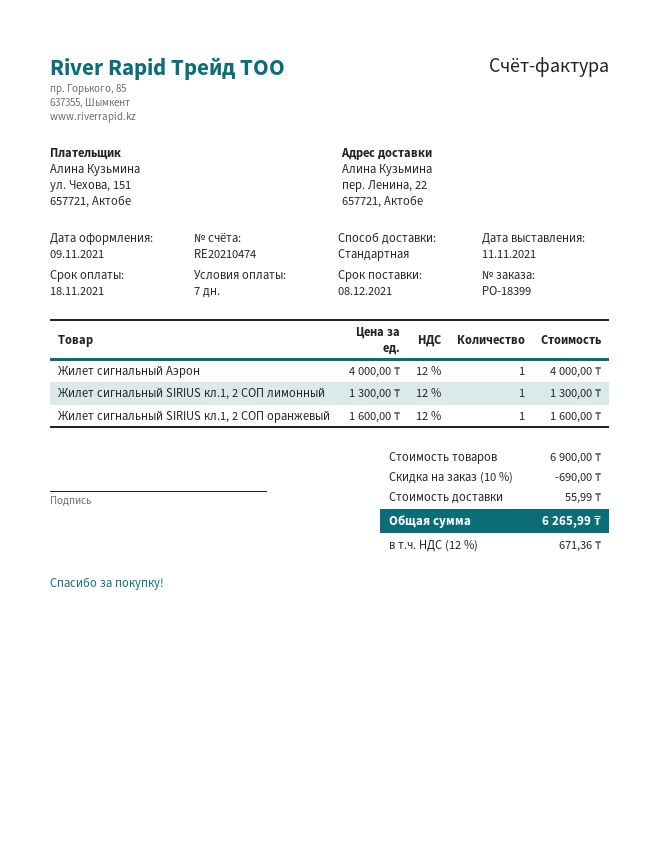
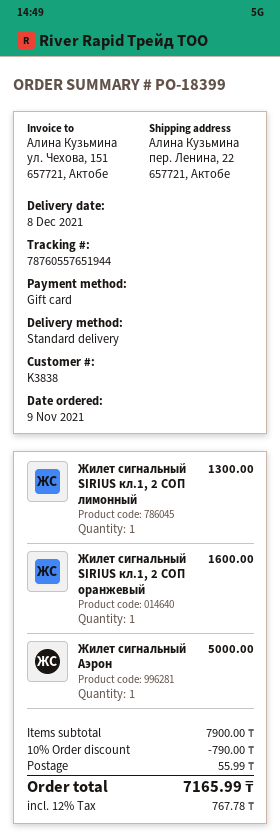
Жилет сигнальный Аэрон: 1 for 4000.00 -> 1 for 5000.00
subtotal: 6900.00 -> 7900.00
discount: 10% = 690.00 -> 10% = 790.00
tax: 12% = 671.36 -> 12% = 767.78
total: 6265.99 -> 7165.99

